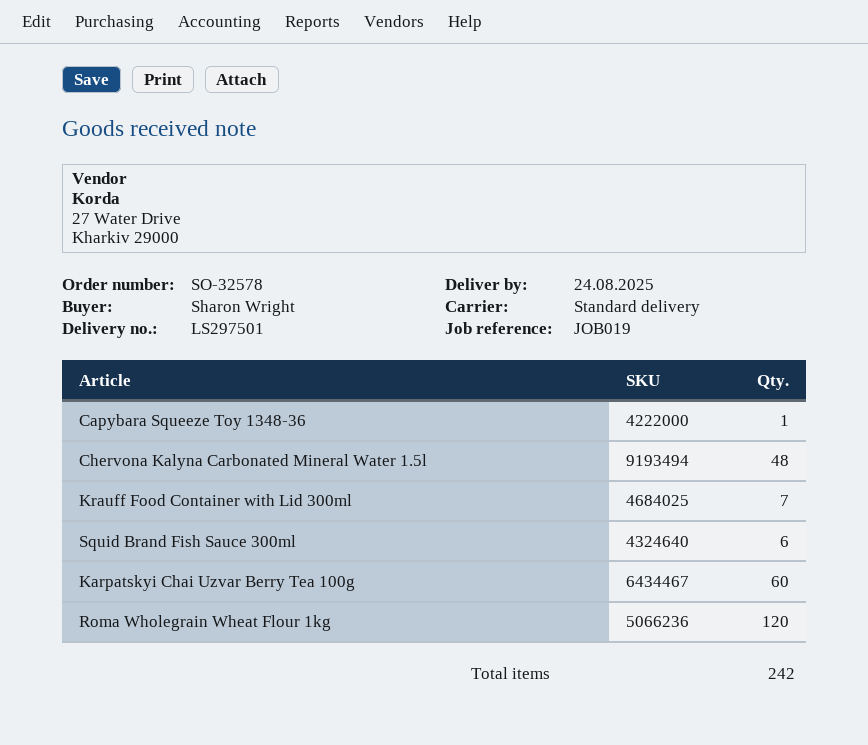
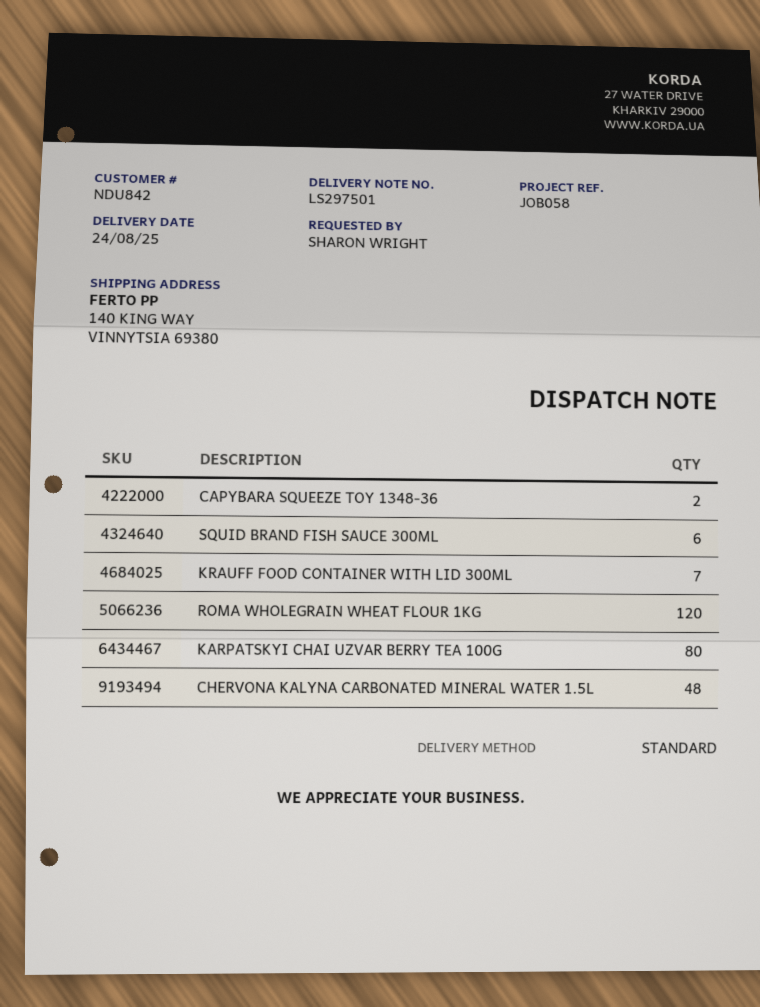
reference: JOB019 -> JOB058
Capybara Squeeze Toy 1348-36: 1 -> 2
Karpatskyi Chai Uzvar Berry Tea 100g: 60 -> 80

